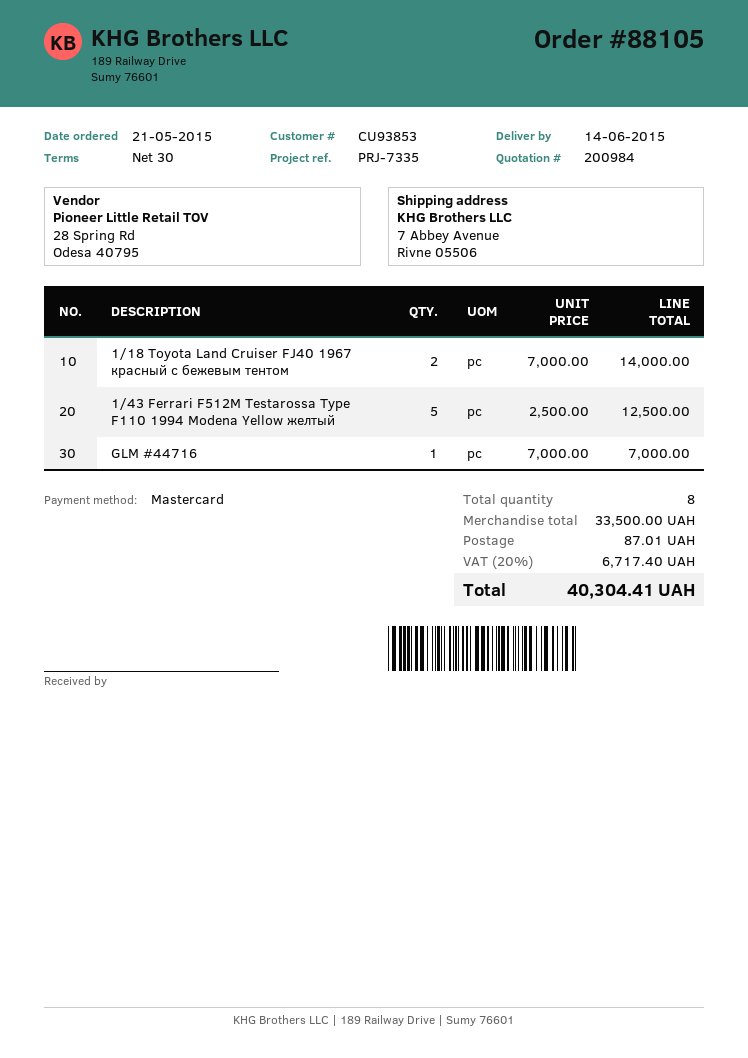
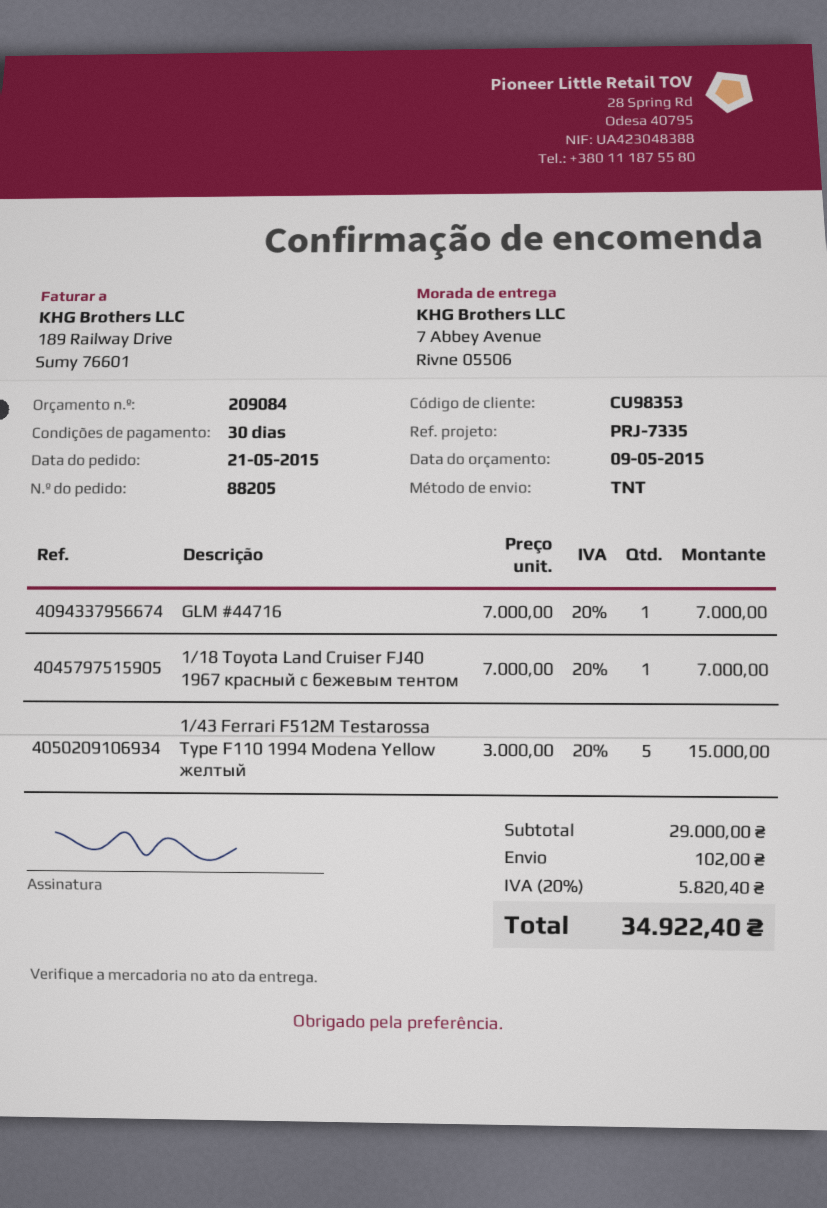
quote number: 200984 -> 209084
order number: 88105 -> 88205
customer number: CU93853 -> CU98353
1/18 Toyota Land Cruiser FJ40 1967 красный с бежевым тентом: 2 x 7000.00 = 14000.00 -> 1 x 7000.00 = 7000.00
1/43 Ferrari F512M Testarossa Type F110 1994 Modena Yellow желтый: 5 x 2500.00 = 12500.00 -> 5 x 3000.00 = 15000.00
subtotal: 33500.00 -> 29000.00
shipping: 87.01 -> 102.00
tax: 20% = 6717.40 -> 20% = 5820.40
total: 40304.41 -> 34922.40

